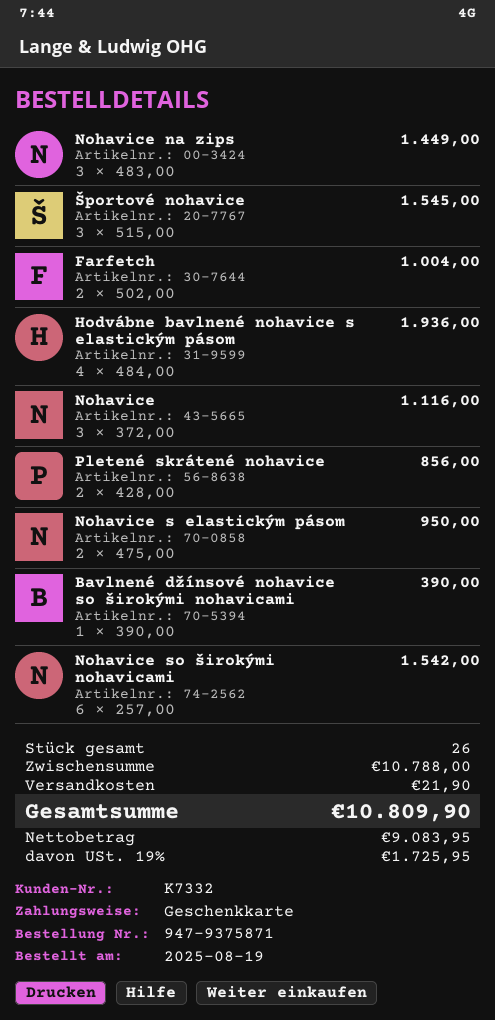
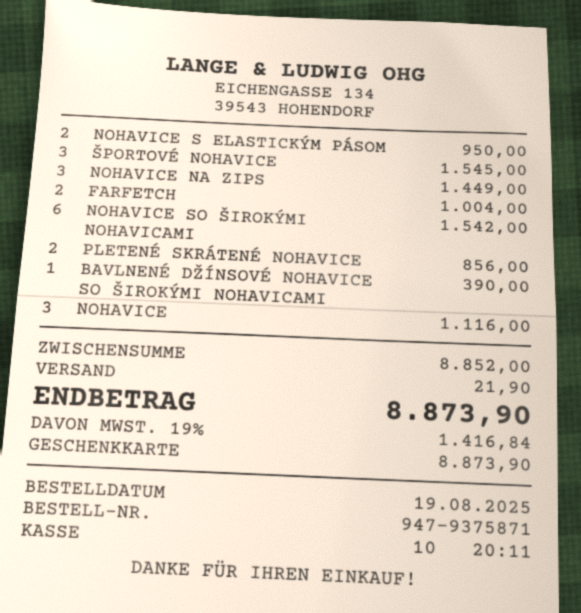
Hodvábne bavlnené nohavice s elastickým pásom: 4 for 1936.00 -> none
subtotal: 10788.00 -> 8852.00
tax: 19% = 1725.95 -> 19% = 1416.84
total: 10809.90 -> 8873.90

